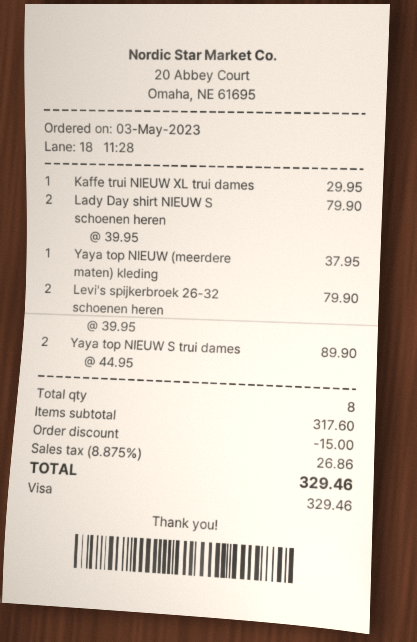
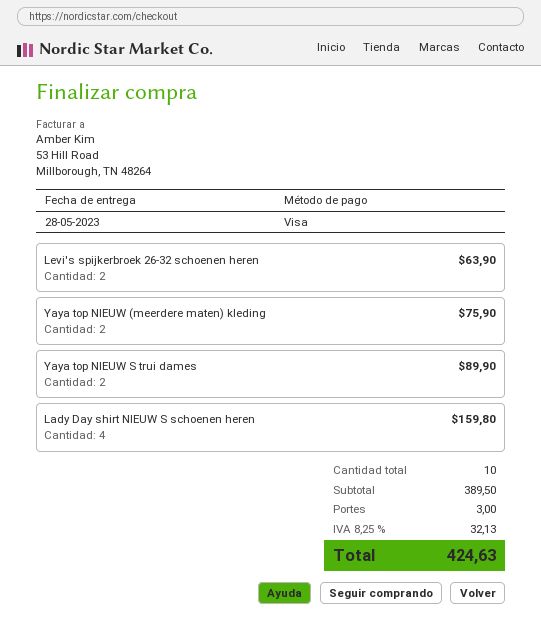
Kaffe trui NIEUW XL trui dames: 1 for 29.95 -> none
Lady Day shirt NIEUW S schoenen heren: 2 for 79.90 -> 4 for 159.80
Yaya top NIEUW (meerdere maten) kleding: 1 for 37.95 -> 2 for 75.90
Levi's spijkerbroek 26-32 schoenen heren: 2 for 79.90 -> 2 for 63.90
total quantity: 8 -> 10
subtotal: 317.60 -> 389.50
discount: 15.00 -> none
shipping: none -> 3.00
tax: 8.875% = 26.86 -> 8.25% = 32.13
total: 329.46 -> 424.63

